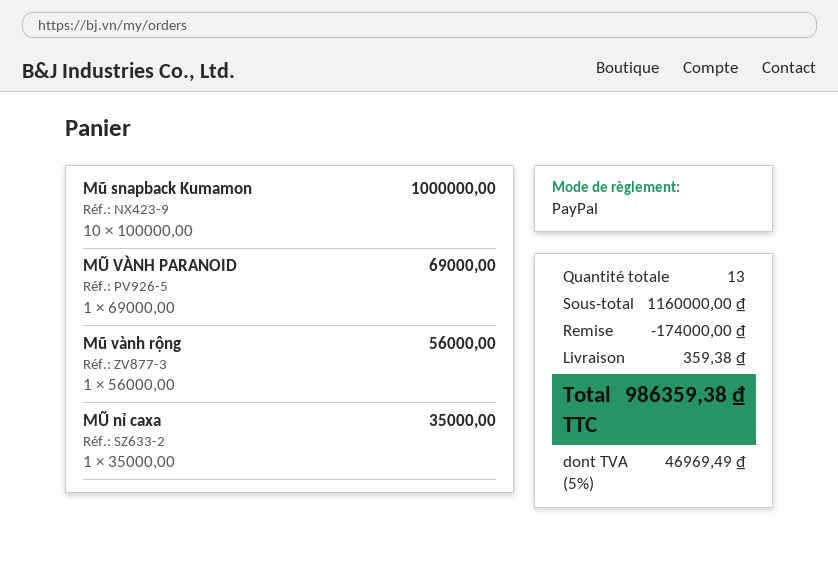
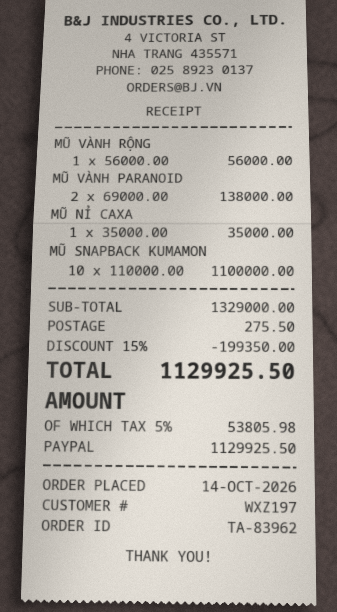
Mũ snapback Kumamon: 10 x 100000.00 = 1000000.00 -> 10 x 110000.00 = 1100000.00
MŨ VÀNH PARANOID: 1 x 69000.00 = 69000.00 -> 2 x 69000.00 = 138000.00
subtotal: 1160000.00 -> 1329000.00
discount: 174000.00 -> 199350.00
shipping: 359.38 -> 275.50
tax: 5% = 46969.49 -> 5% = 53805.98
total: 986359.38 -> 1129925.50

